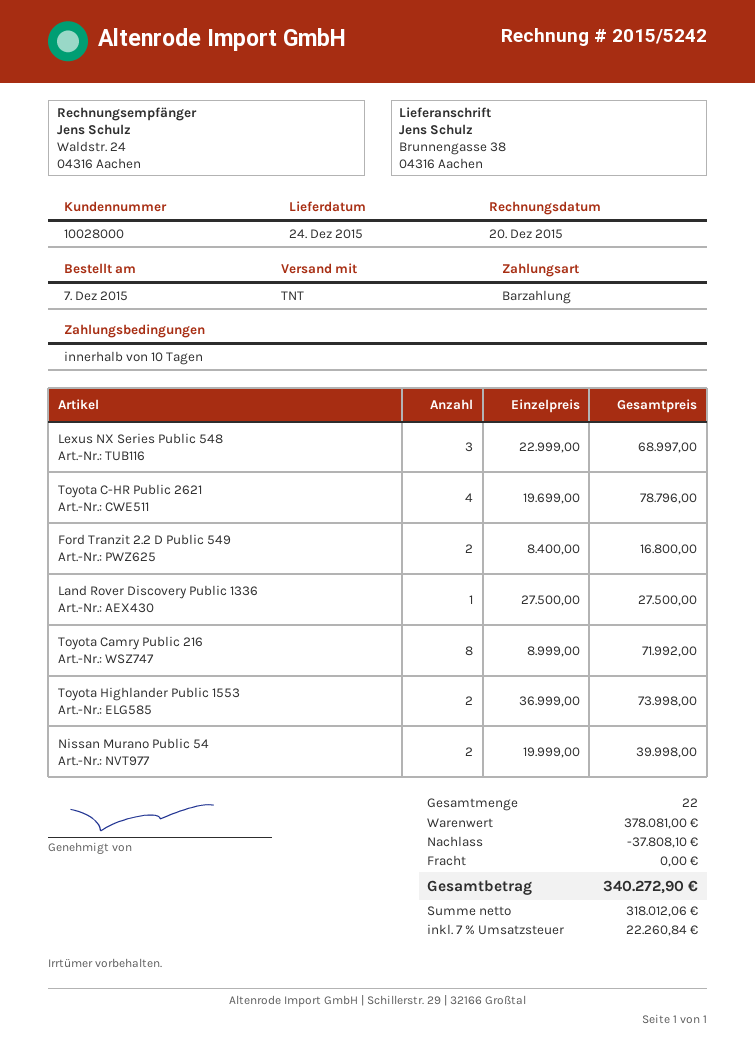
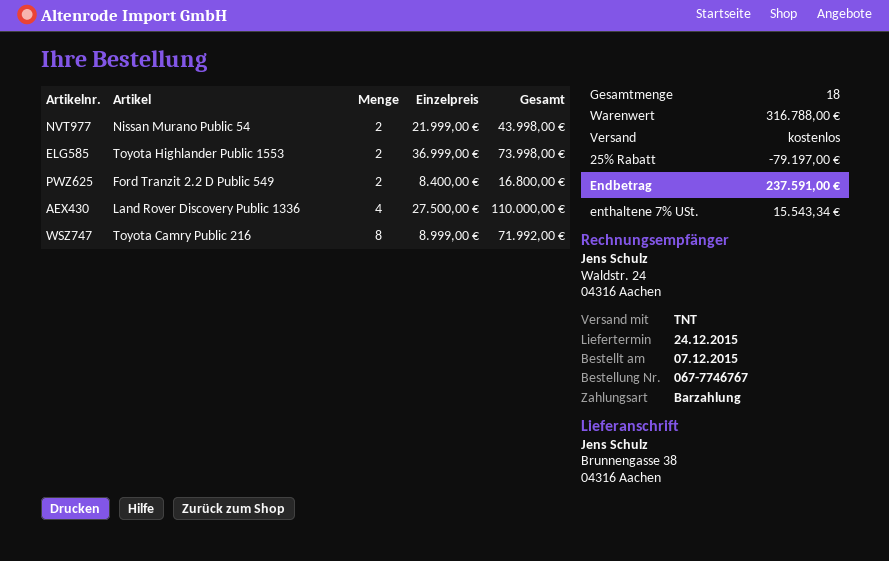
Lexus NX Series Public 548: 3 x 22999.00 = 68997.00 -> none
Toyota C-HR Public 2621: 4 x 19699.00 = 78796.00 -> none
Land Rover Discovery Public 1336: 1 x 27500.00 = 27500.00 -> 4 x 27500.00 = 110000.00
Nissan Murano Public 54: 2 x 19999.00 = 39998.00 -> 2 x 21999.00 = 43998.00
total quantity: 22 -> 18
subtotal: 378081.00 -> 316788.00
discount: 37808.10 -> 79197.00
tax: 7% = 22260.84 -> 7% = 15543.34
total: 340272.90 -> 237591.00

